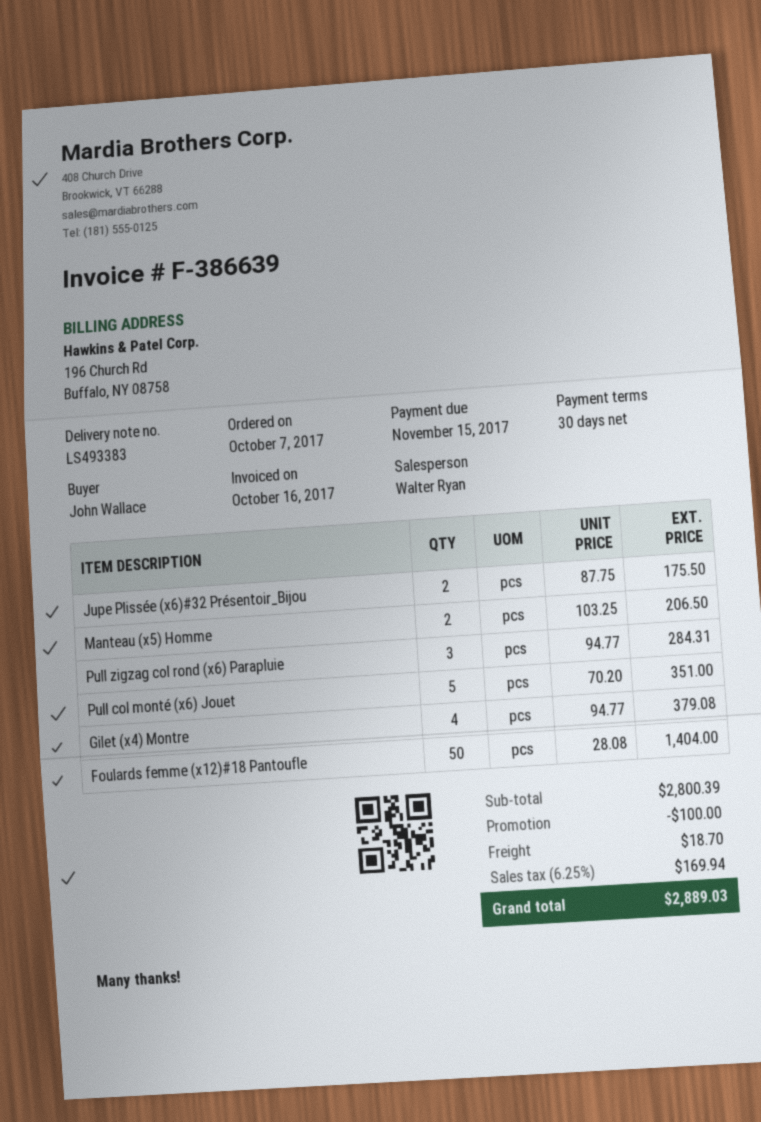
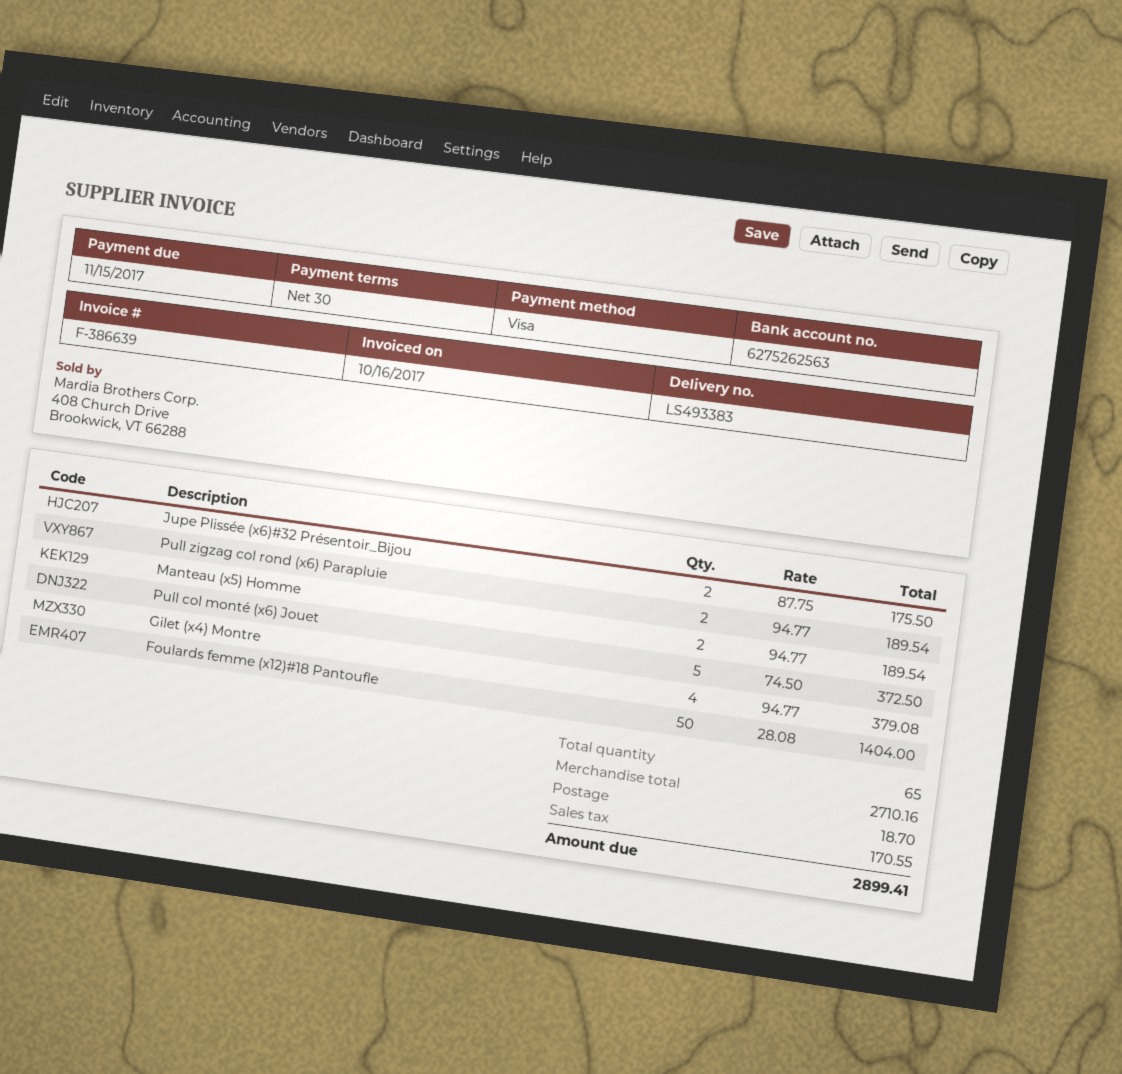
Manteau (x5) Homme: 2 x 103.25 = 206.50 -> 2 x 94.77 = 189.54
Pull zigzag col rond (x6) Parapluie: 3 x 94.77 = 284.31 -> 2 x 94.77 = 189.54
Pull col monté (x6) Jouet: 5 x 70.20 = 351.00 -> 5 x 74.50 = 372.50
subtotal: 2800.39 -> 2710.16
discount: 100.00 -> none
tax: 169.94 -> 170.55
total: 2889.03 -> 2899.41

